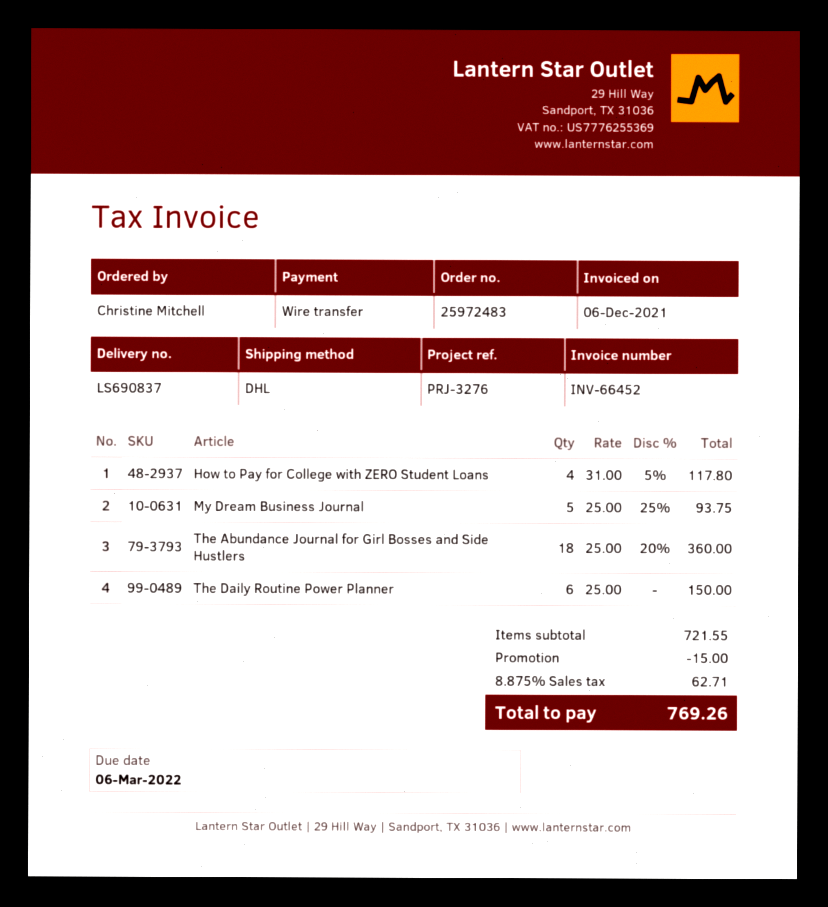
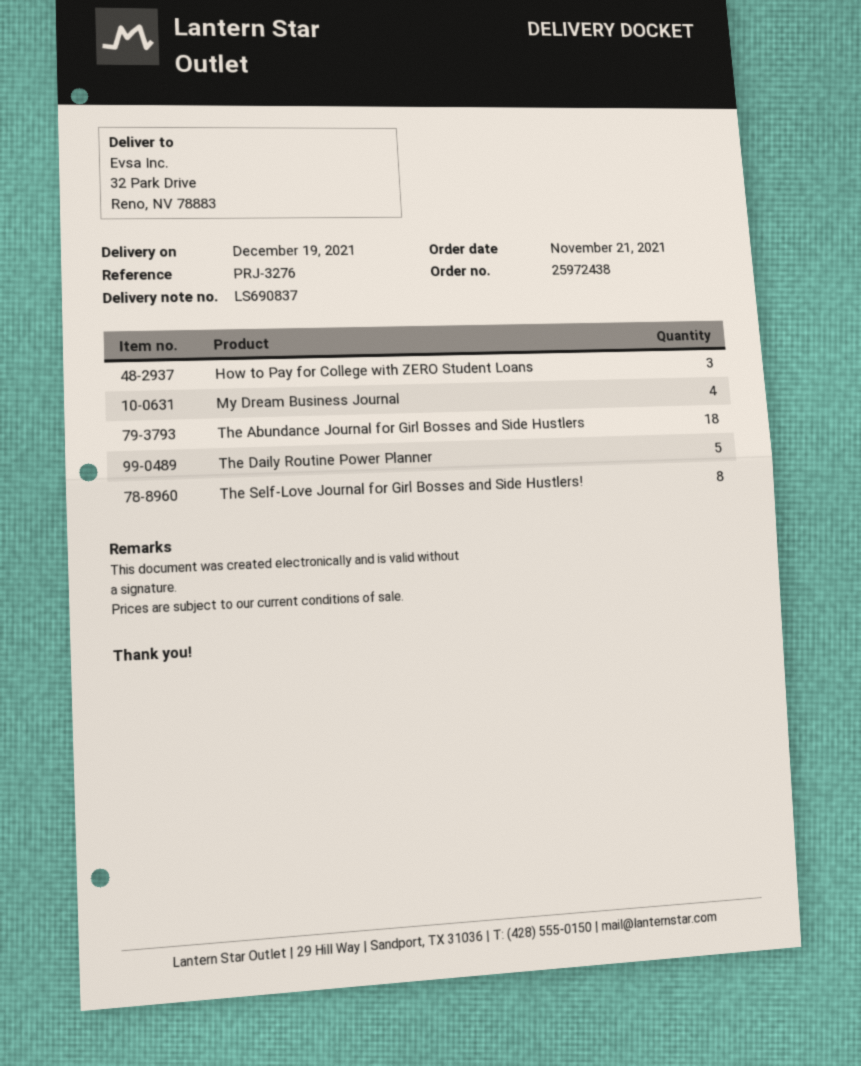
order number: 25972483 -> 25972438
How to Pay for College with ZERO Student Loans: 4 -> 3
My Dream Business Journal: 5 -> 4
The Daily Routine Power Planner: 6 -> 5
The Self-Love Journal for Girl Bosses and Side Hustlers!: none -> 8

